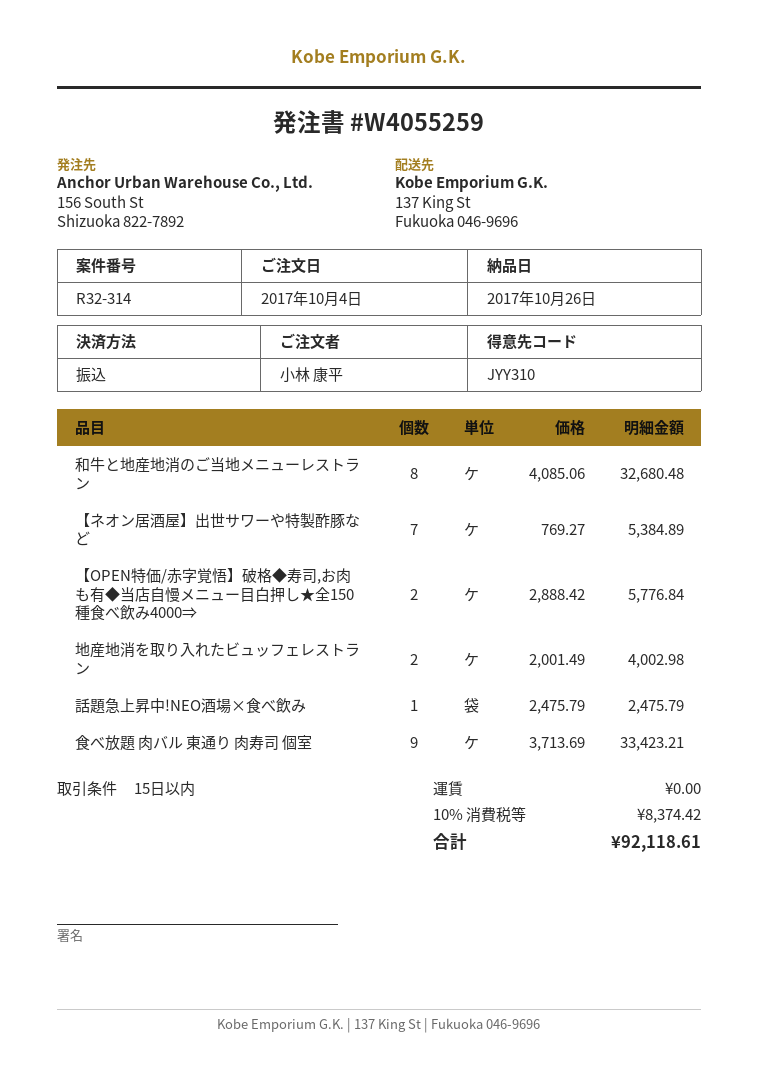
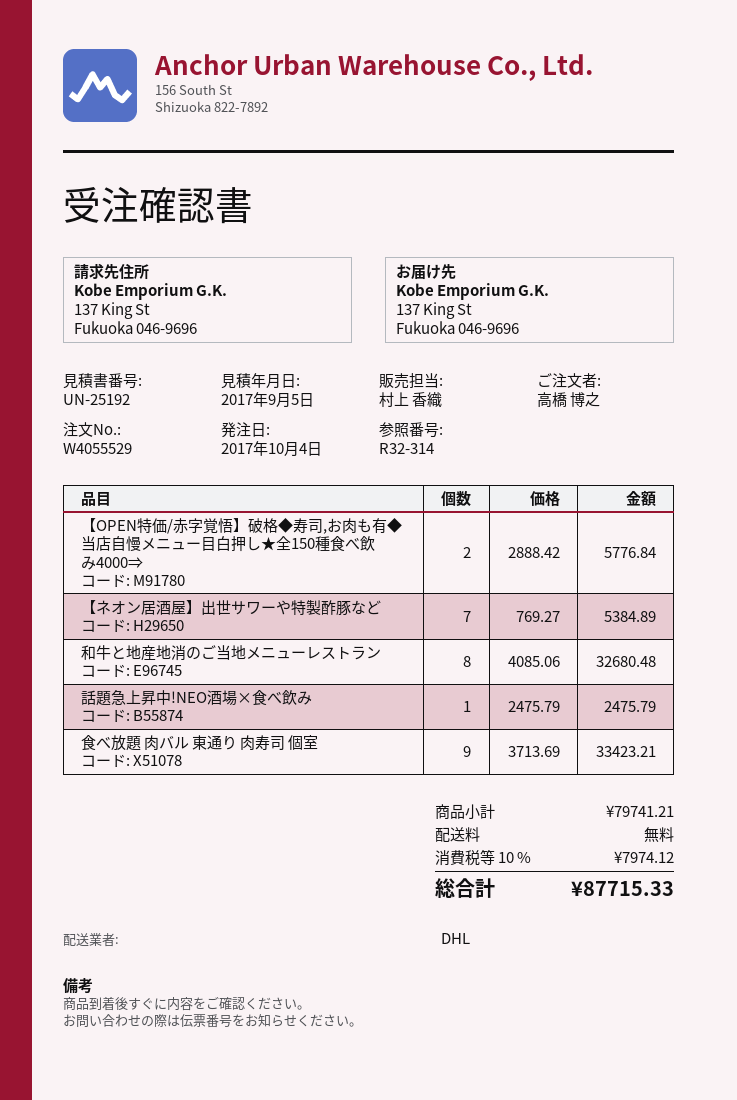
order number: W4055259 -> W4055529
ordered by: 小林 康平 -> 高橋 博之
地産地消を取り入れたビュッフェレストラン: 2 x 2001.49 = 4002.98 -> none
tax: 10% = 8374.42 -> 10% = 7974.12
total: 92118.61 -> 87715.33

